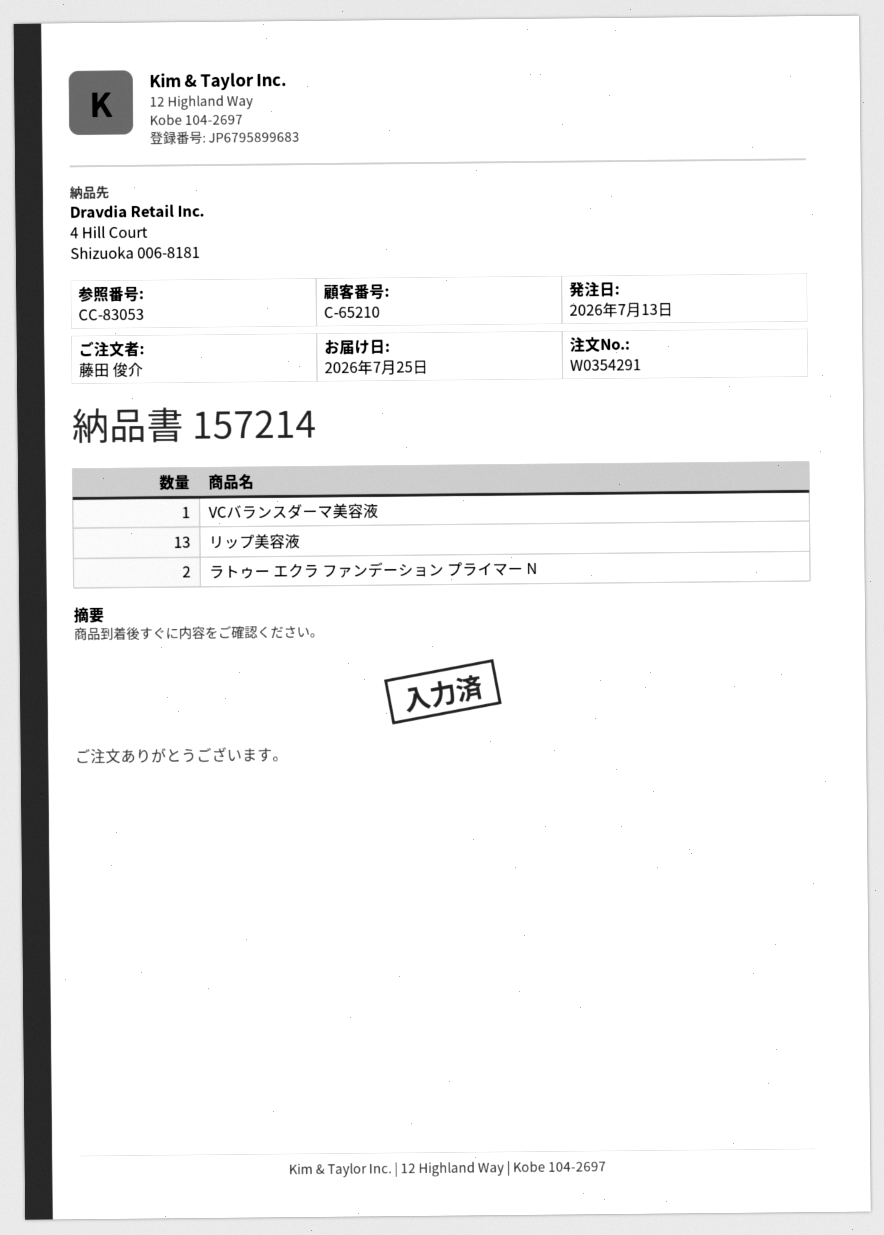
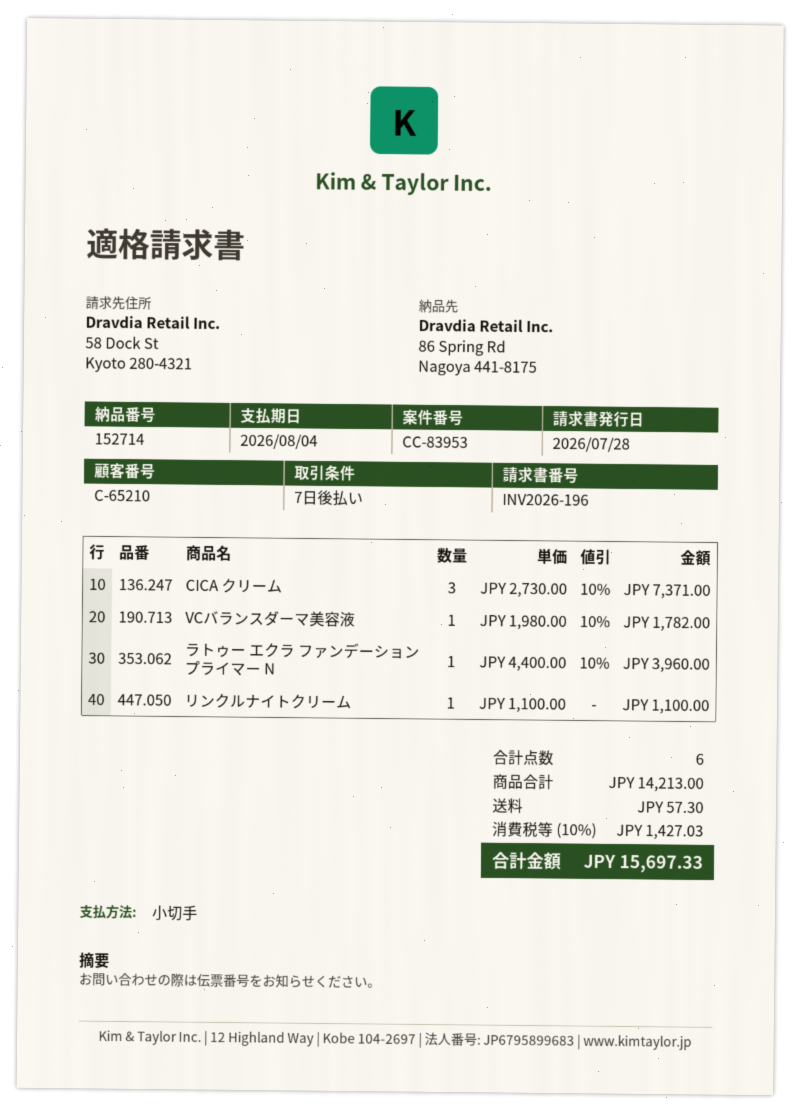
delivery note number: 157214 -> 152714
reference: CC-83053 -> CC-83953
ship to: 4 Hill Court, Shizuoka 006-8181 -> 86 Spring Rd, Nagoya 441-8175
リップ美容液: 13 -> none
ラトゥー エクラ ファンデーション プライマー N: 2 -> 1
CICA クリーム: none -> 3
リンクルナイトクリーム: none -> 1

